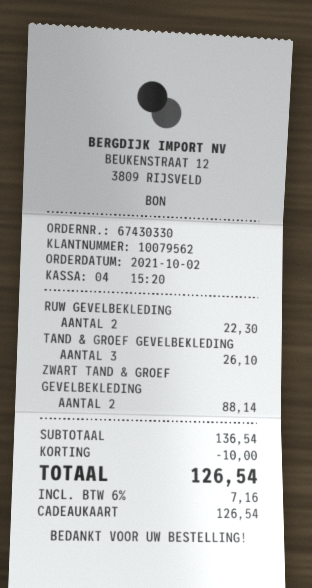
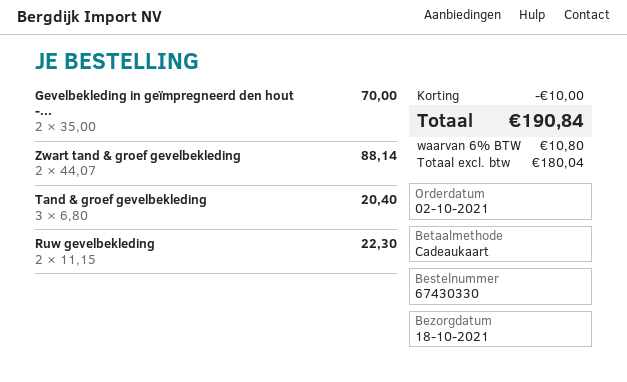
TAND & GROEF GEVELBEKLEDING: 3 for 26.10 -> 3 for 20.40
Gevelbekleding in geïmpregneerd den hout -...: none -> 2 for 70.00
tax: 6% = 7.16 -> 6% = 10.80
total: 126.54 -> 190.84

